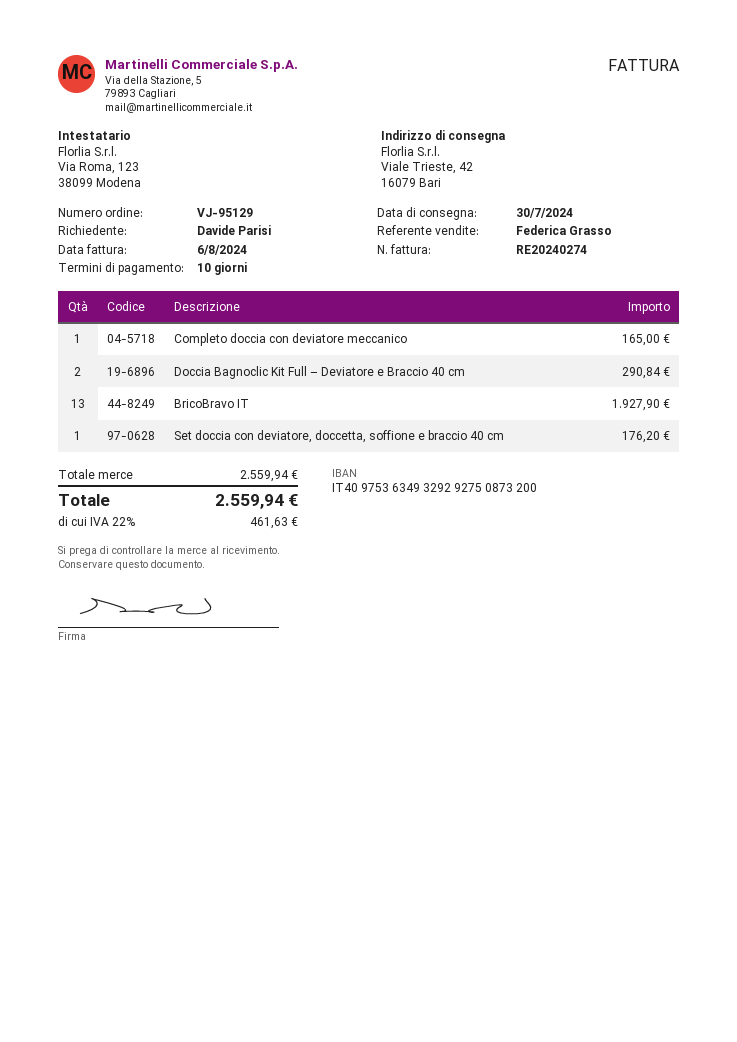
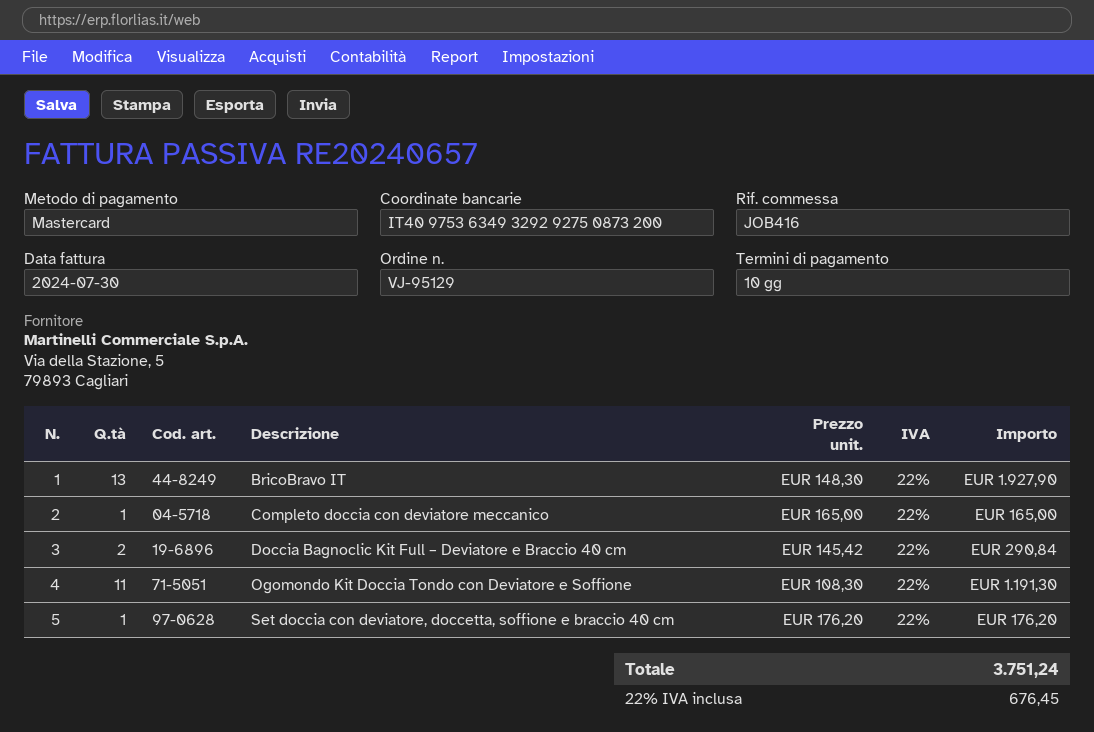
invoice number: RE20240274 -> RE20240657
invoice date: 2024-08-06 -> 2024-07-30
Ogomondo Kit Doccia Tondo con Deviatore e Soffione: none -> 11 for 1191.30
tax: 22% = 461.63 -> 22% = 676.45
total: 2559.94 -> 3751.24

